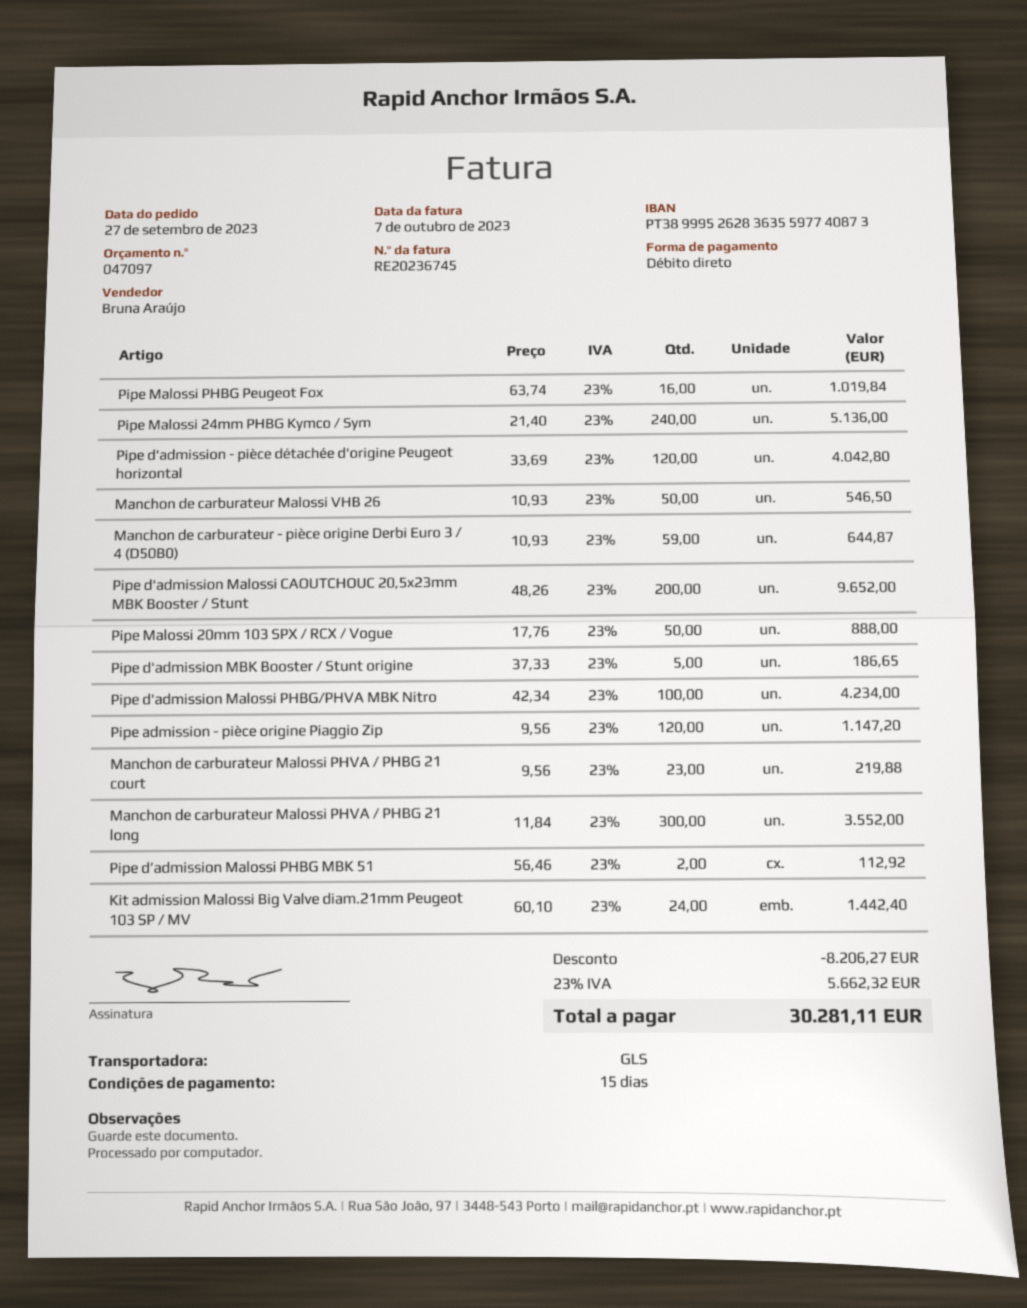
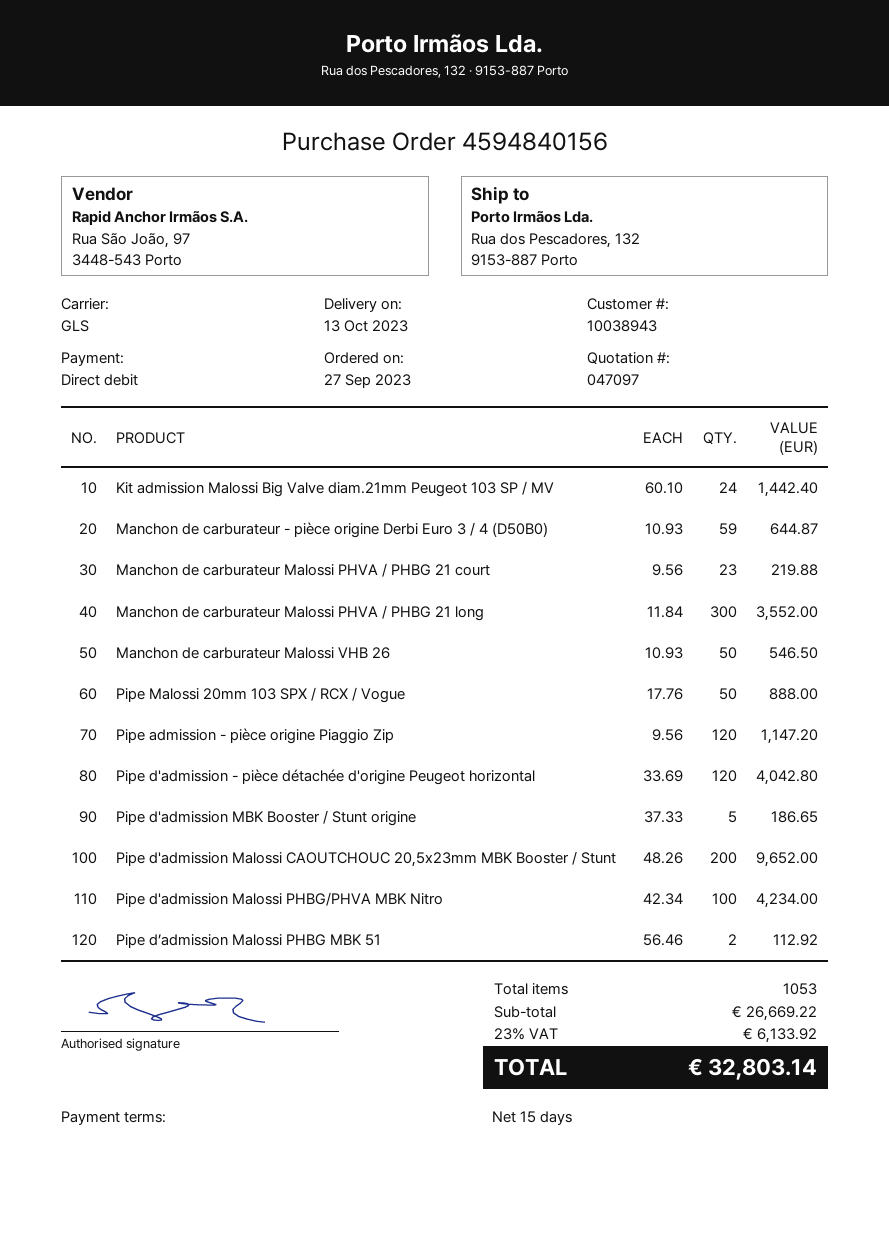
Pipe Malossi PHBG Peugeot Fox: 16 x 63.74 = 1019.84 -> none
Pipe Malossi 24mm PHBG Kymco / Sym: 240 x 21.40 = 5136.00 -> none
discount: 8206.27 -> none
tax: 23% = 5662.32 -> 23% = 6133.92
total: 30281.11 -> 32803.14

